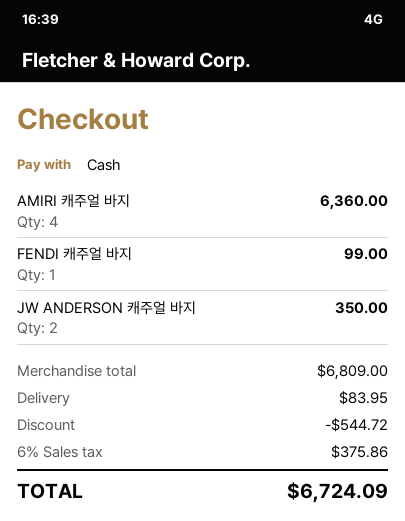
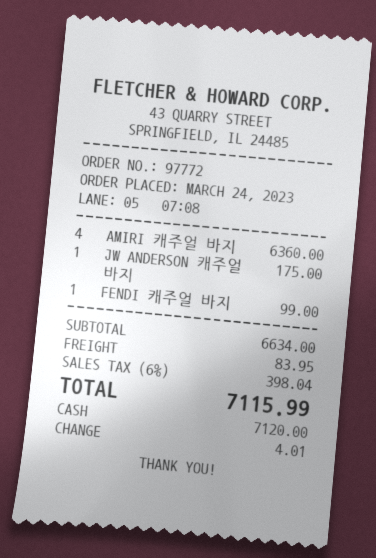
JW ANDERSON 캐주얼 바지: 2 for 350.00 -> 1 for 175.00
subtotal: 6809.00 -> 6634.00
discount: 544.72 -> none
tax: 6% = 375.86 -> 6% = 398.04
total: 6724.09 -> 7115.99

